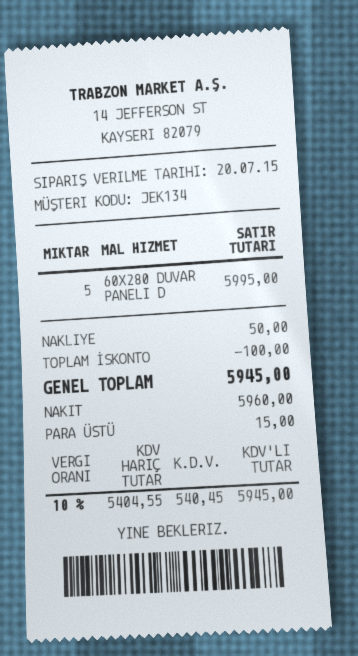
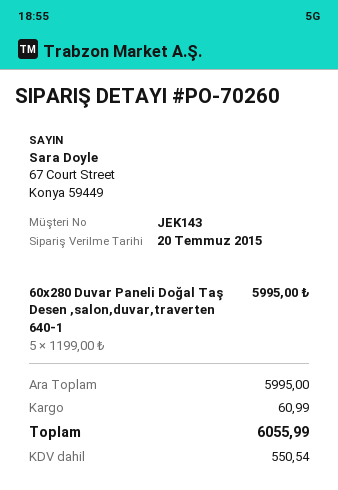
customer number: JEK134 -> JEK143
discount: 100.00 -> none
shipping: 50.00 -> 60.99
tax: 540.45 -> 550.54
total: 5945.00 -> 6055.99

